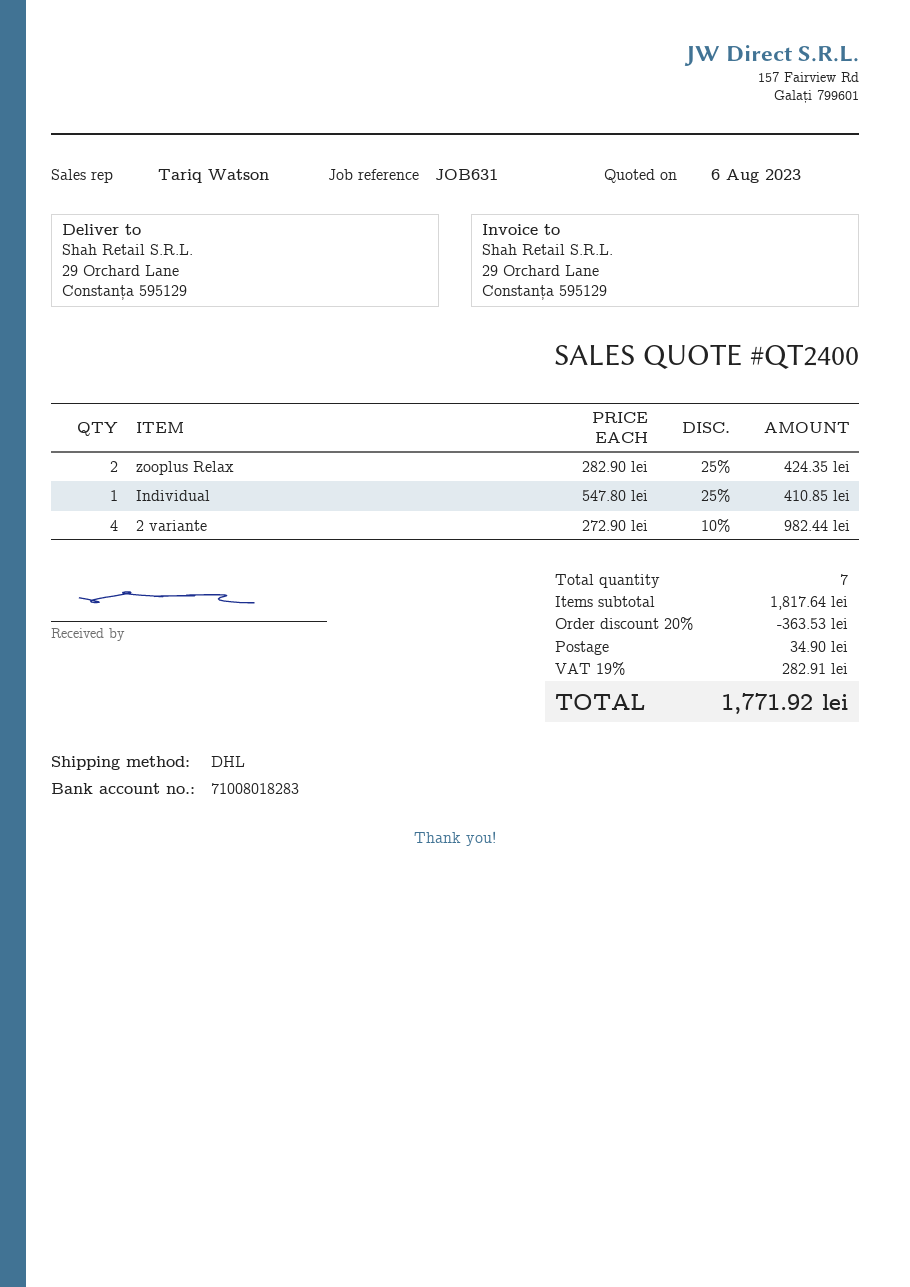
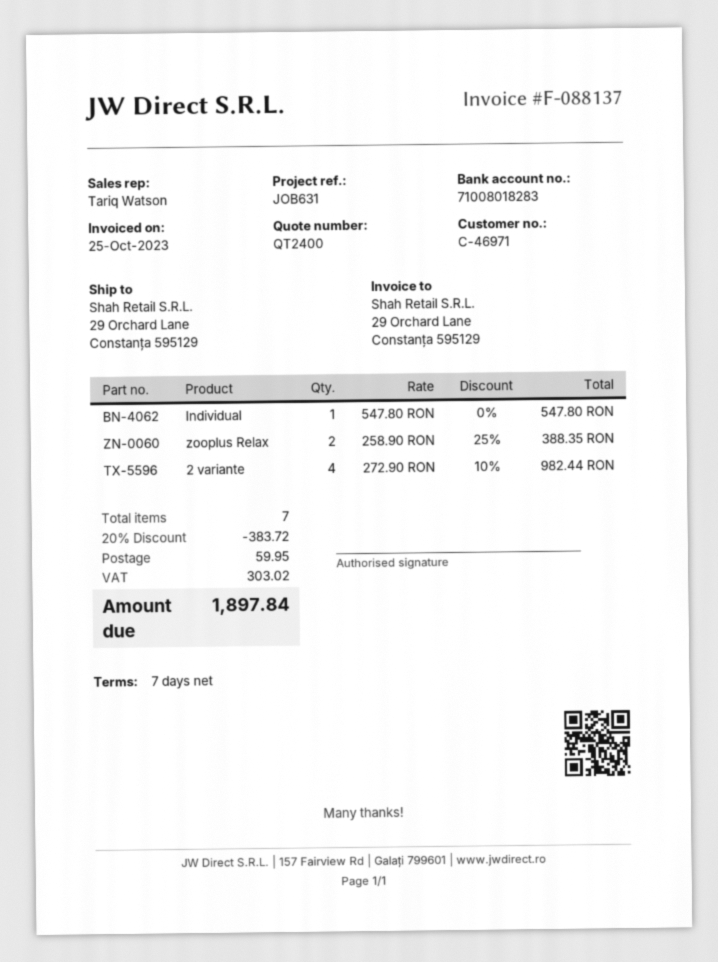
zooplus Relax: 2 x 282.90 - 25% = 424.35 -> 2 x 258.90 - 25% = 388.35
Individual: 1 x 547.80 - 25% = 410.85 -> 1 x 547.80 = 547.80
discount: 20% = 363.53 -> 20% = 383.72
shipping: 34.90 -> 59.95
tax: 282.91 -> 303.02
total: 1771.92 -> 1897.84

